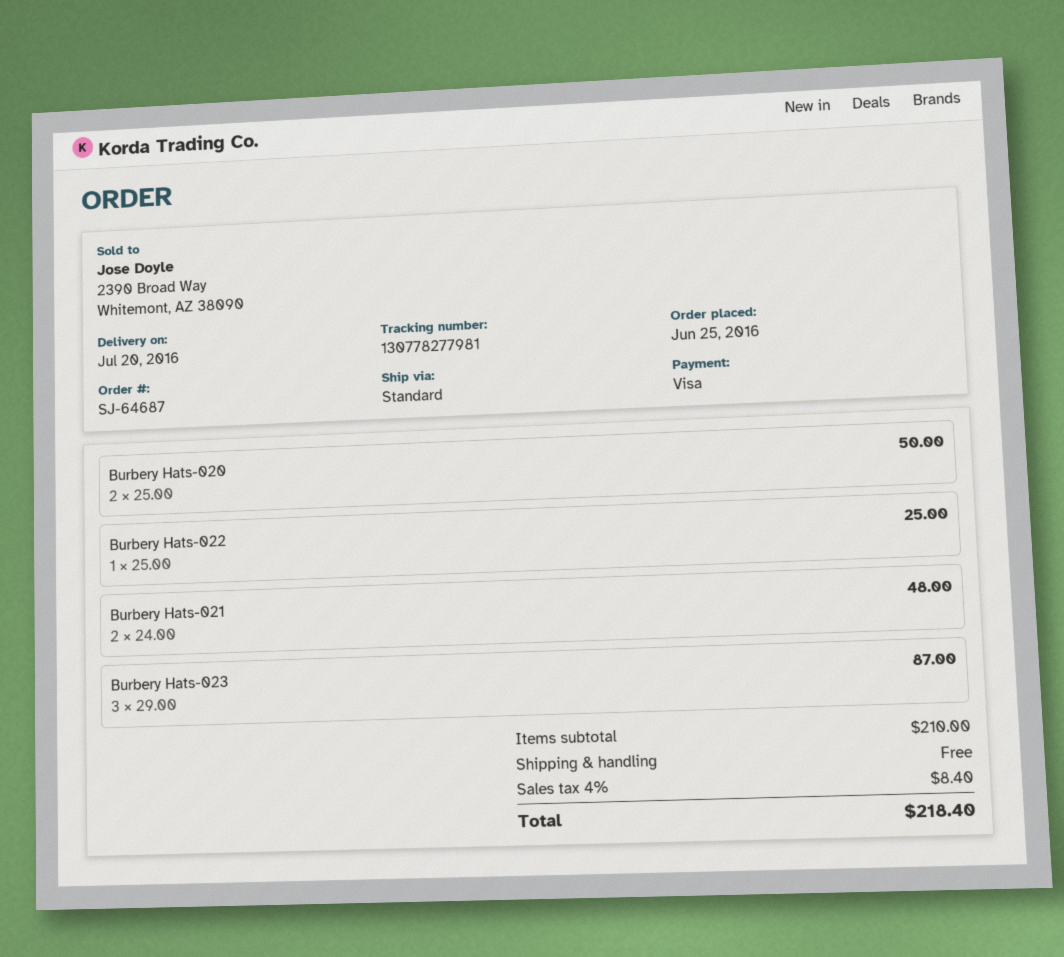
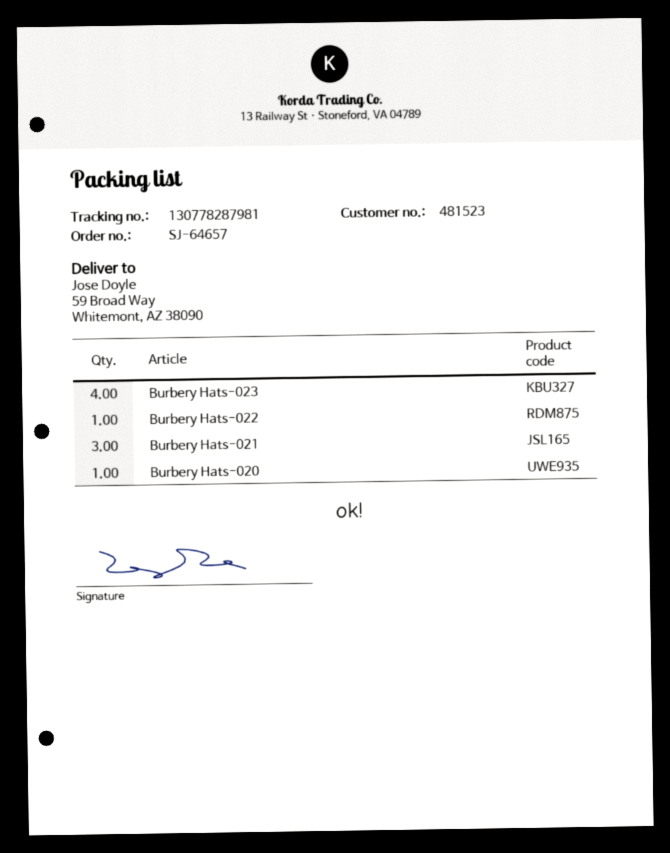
order number: SJ-64687 -> SJ-64657
tracking number: 130778277981 -> 130778287981
Burbery Hats-020: 2 -> 1
Burbery Hats-021: 2 -> 3
Burbery Hats-023: 3 -> 4

